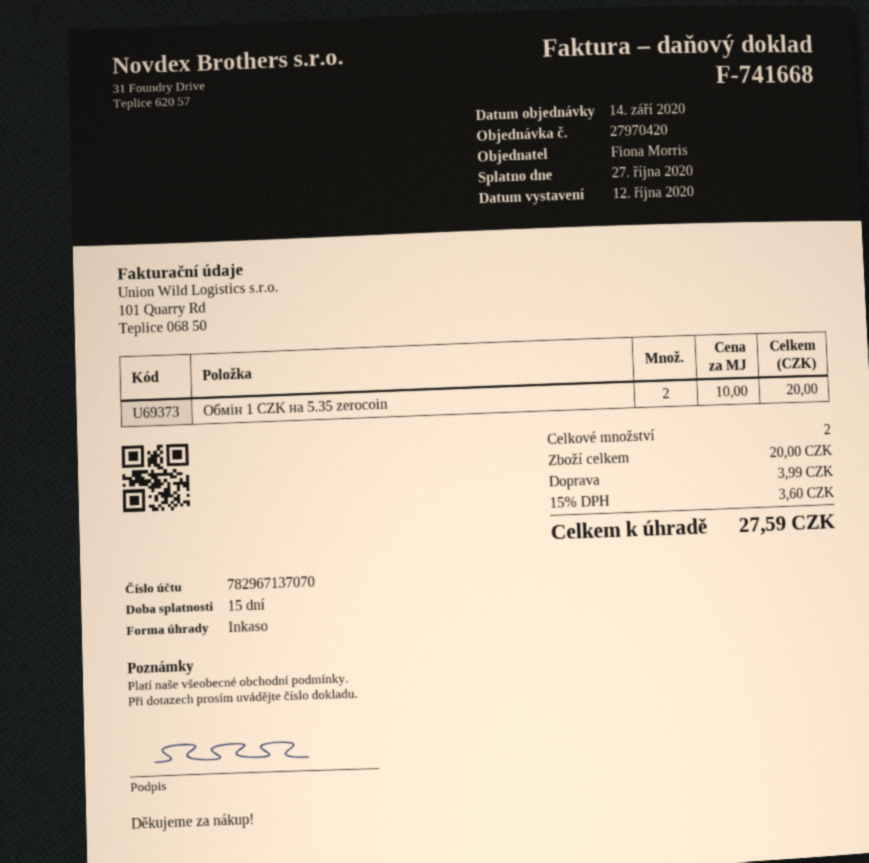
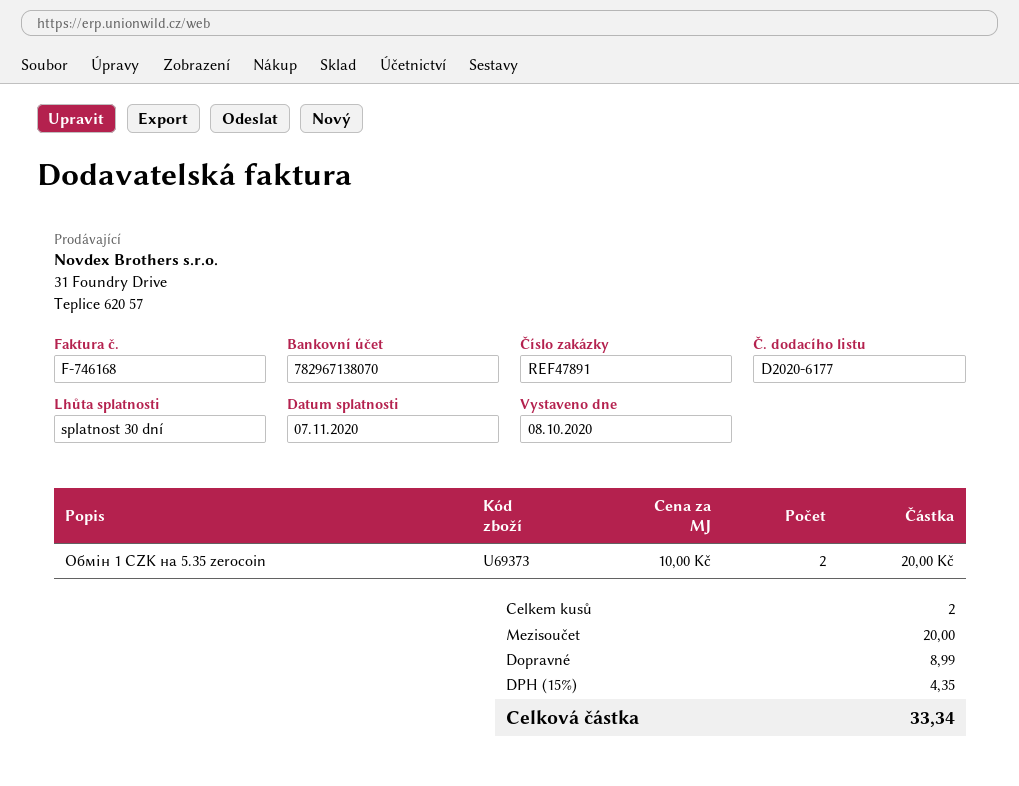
invoice number: F-741668 -> F-746168
invoice date: 2020-10-12 -> 2020-10-08
payment terms: 15 days -> 30 days
due date: 2020-10-27 -> 2020-11-07
bank account: 782967137070 -> 782967138070
shipping: 3.99 -> 8.99
tax: 15% = 3.60 -> 15% = 4.35
total: 27.59 -> 33.34

